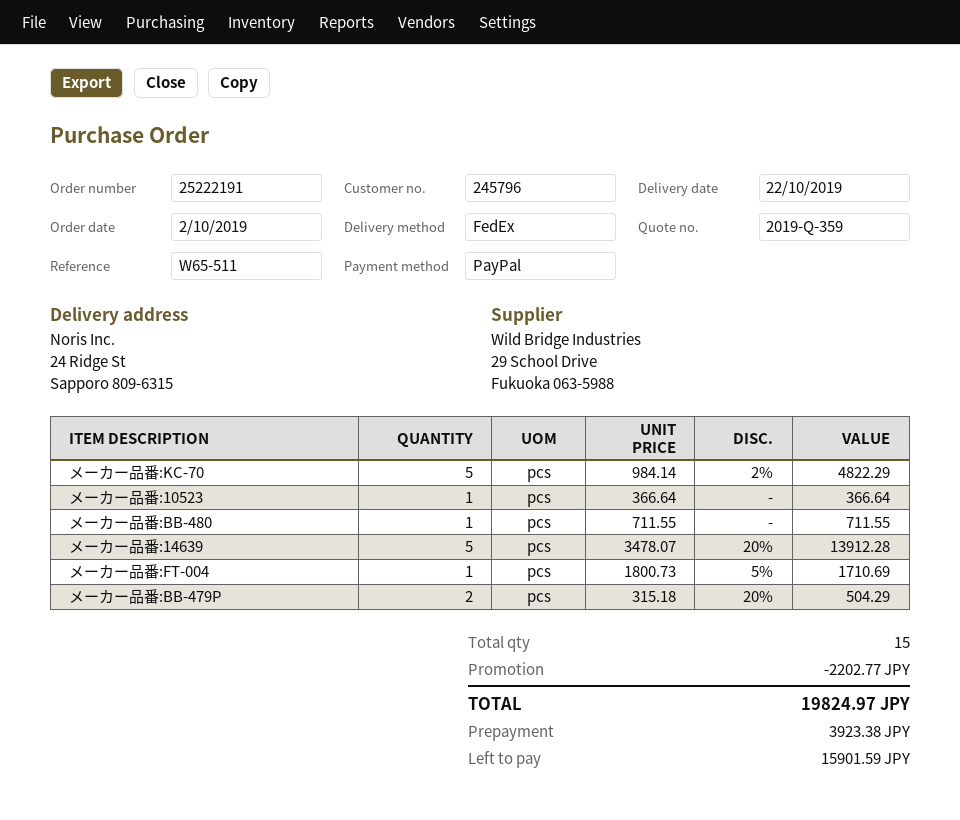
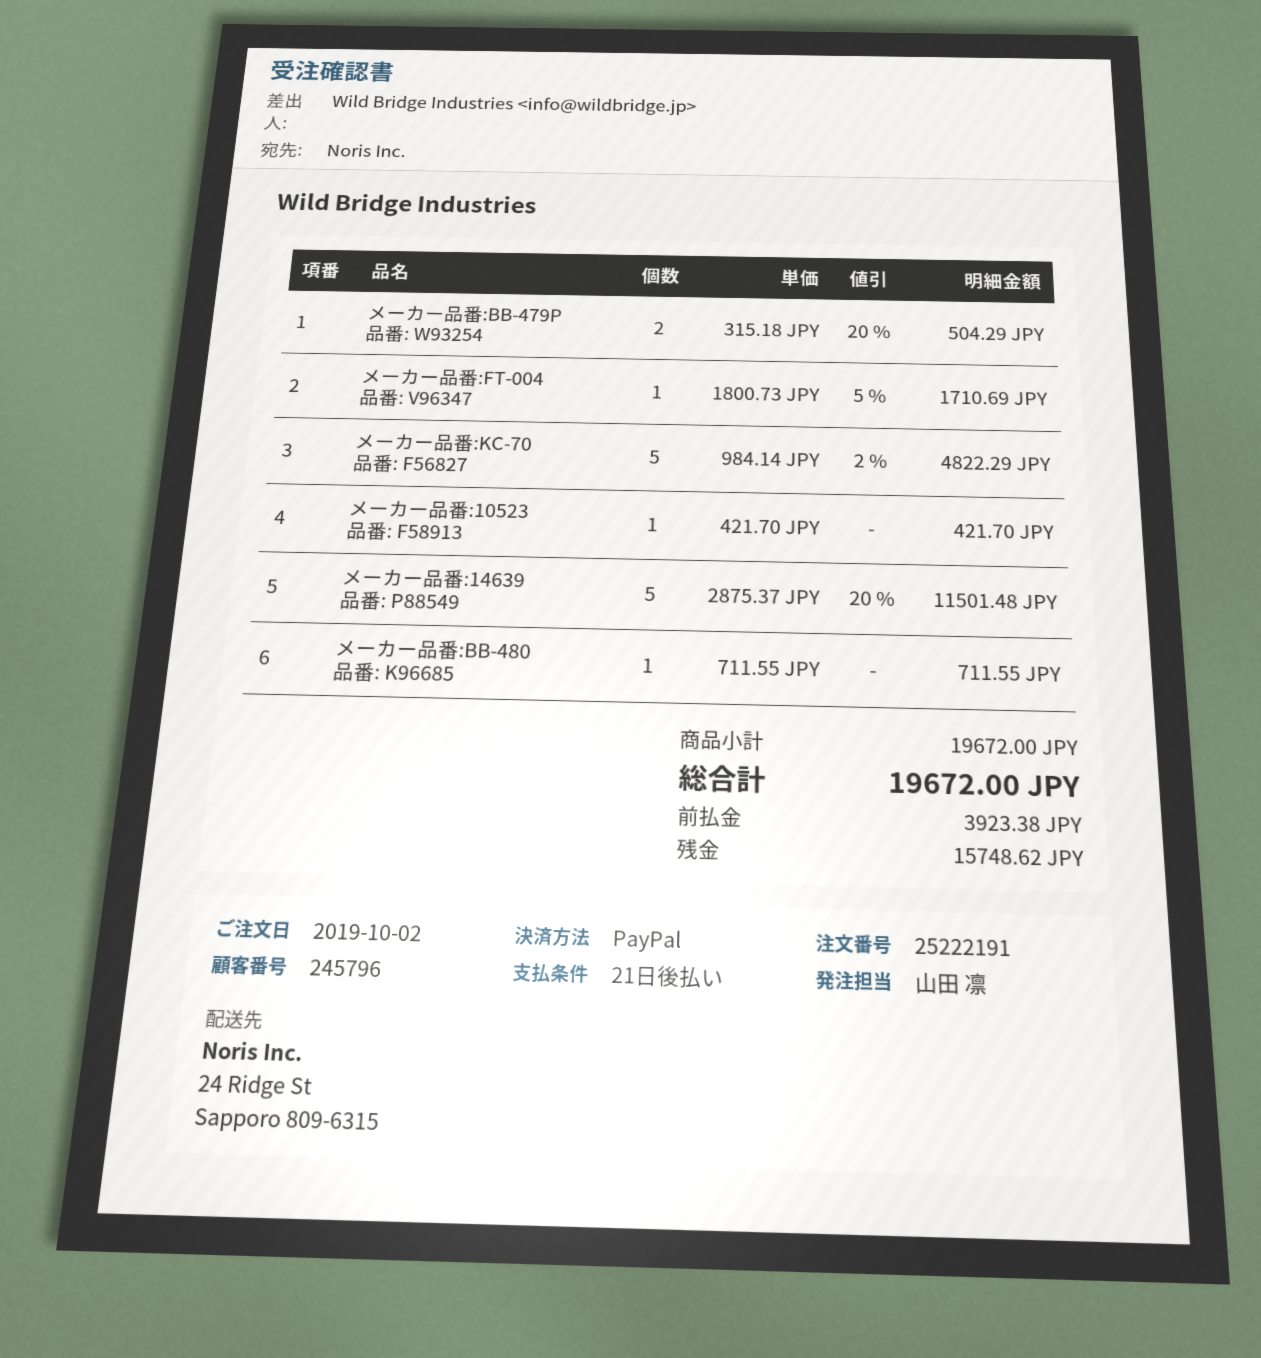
メーカー品番:10523: 1 x 366.64 = 366.64 -> 1 x 421.70 = 421.70
メーカー品番:14639: 5 x 3478.07 - 20% = 13912.28 -> 5 x 2875.37 - 20% = 11501.48
discount: 2202.77 -> none
total: 19824.97 -> 19672.00
balance: 15901.59 -> 15748.62

